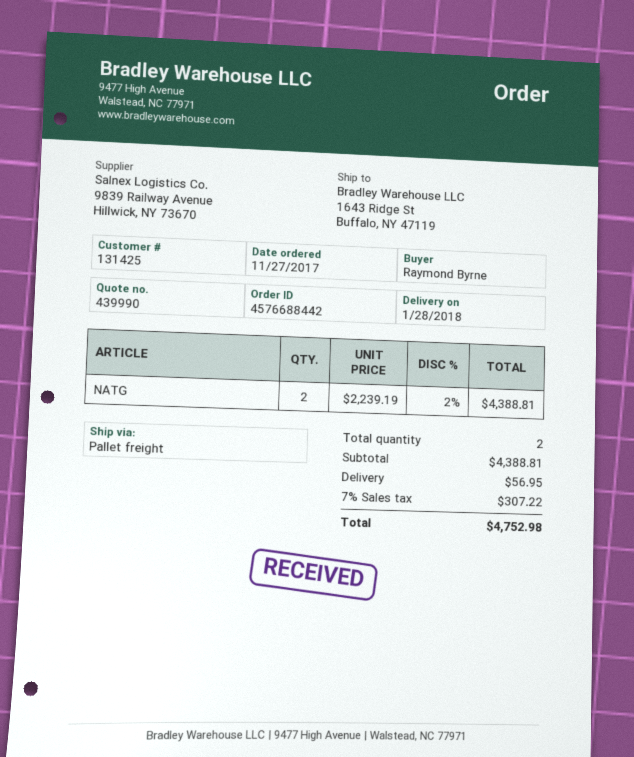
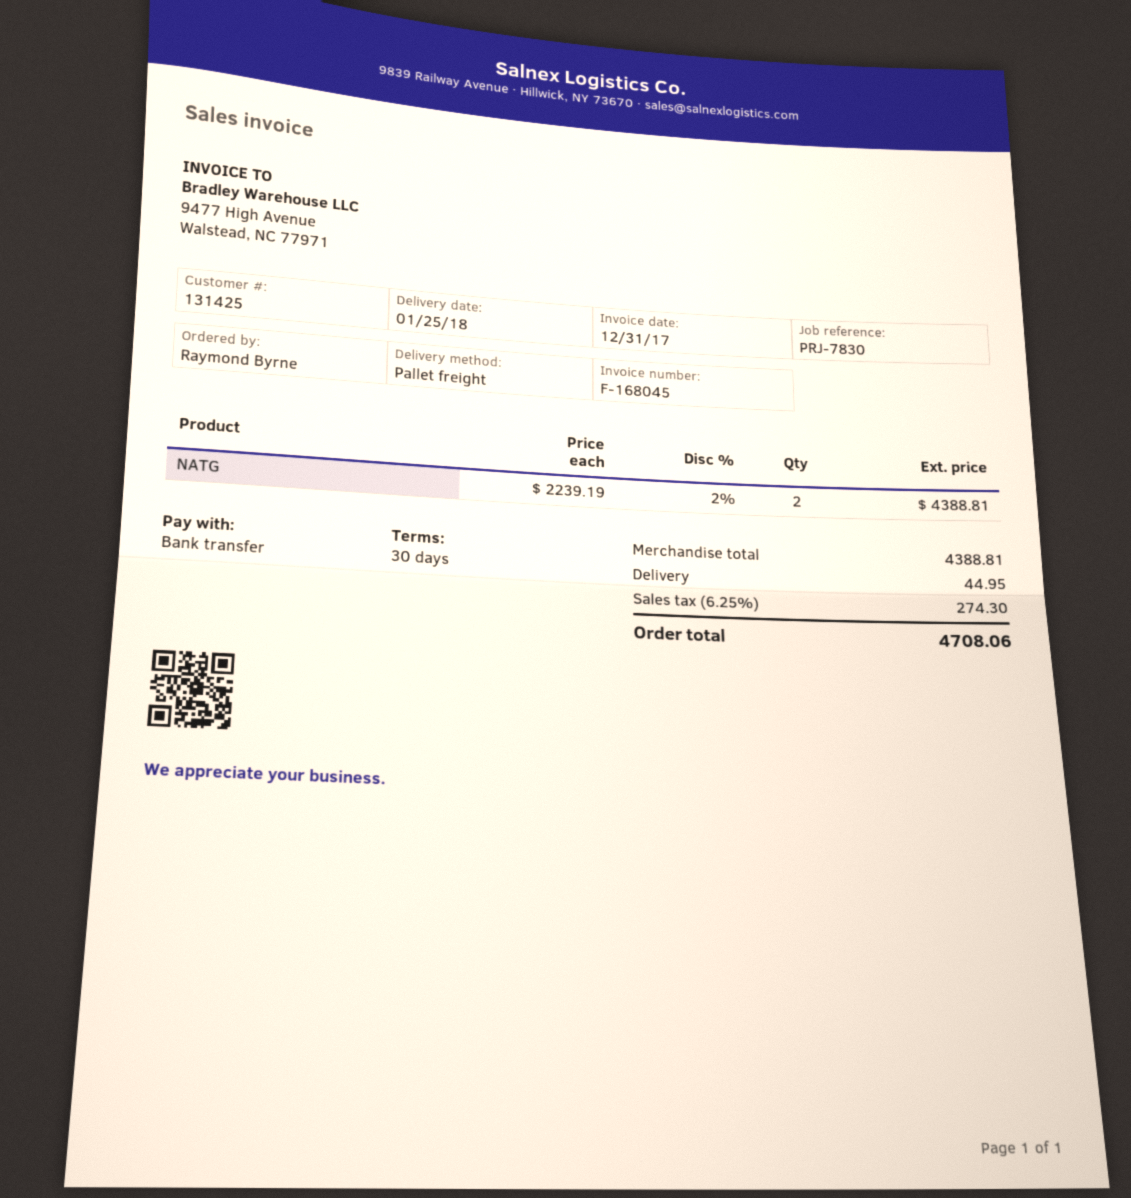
delivery date: 2018-01-28 -> 2018-01-25
shipping: 56.95 -> 44.95
tax: 7% = 307.22 -> 6.25% = 274.30
total: 4752.98 -> 4708.06

